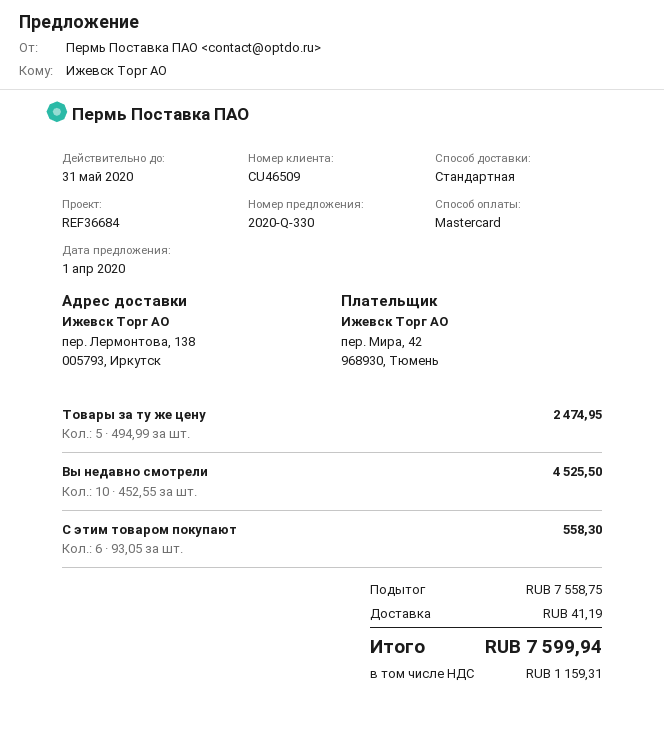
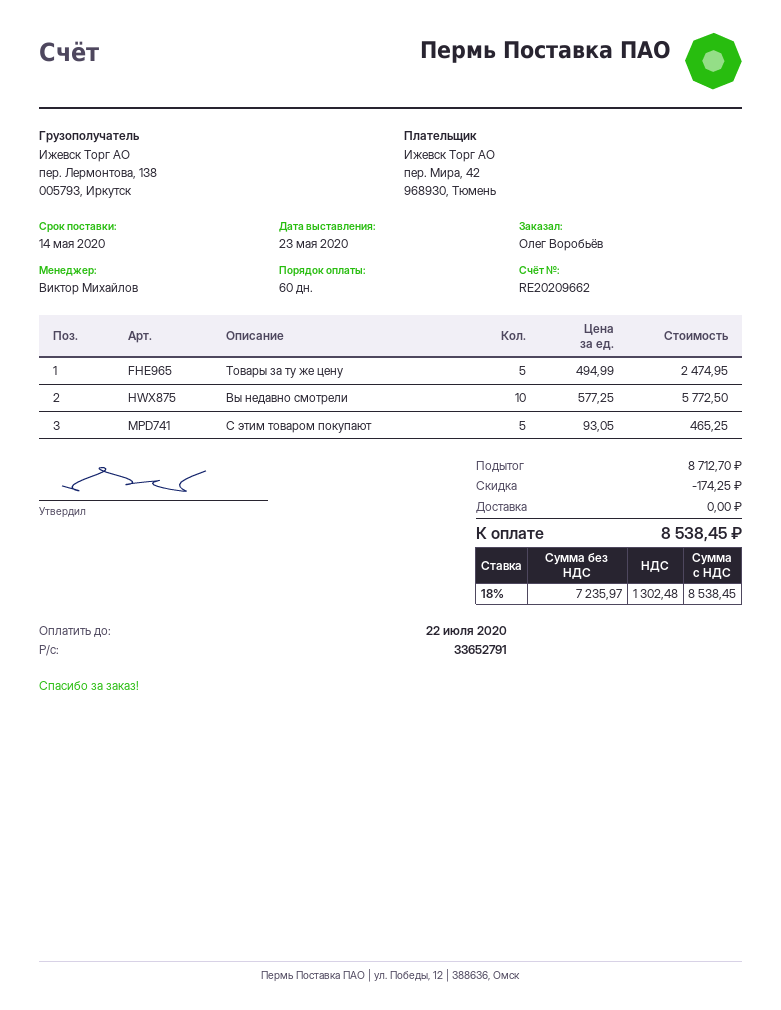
Вы недавно смотрели: 10 x 452.55 = 4525.50 -> 10 x 577.25 = 5772.50
С этим товаром покупают: 6 x 93.05 = 558.30 -> 5 x 93.05 = 465.25
subtotal: 7558.75 -> 8712.70
discount: none -> 174.25
shipping: 41.19 -> 0.00
tax: 1159.31 -> 1302.48
total: 7599.94 -> 8538.45

